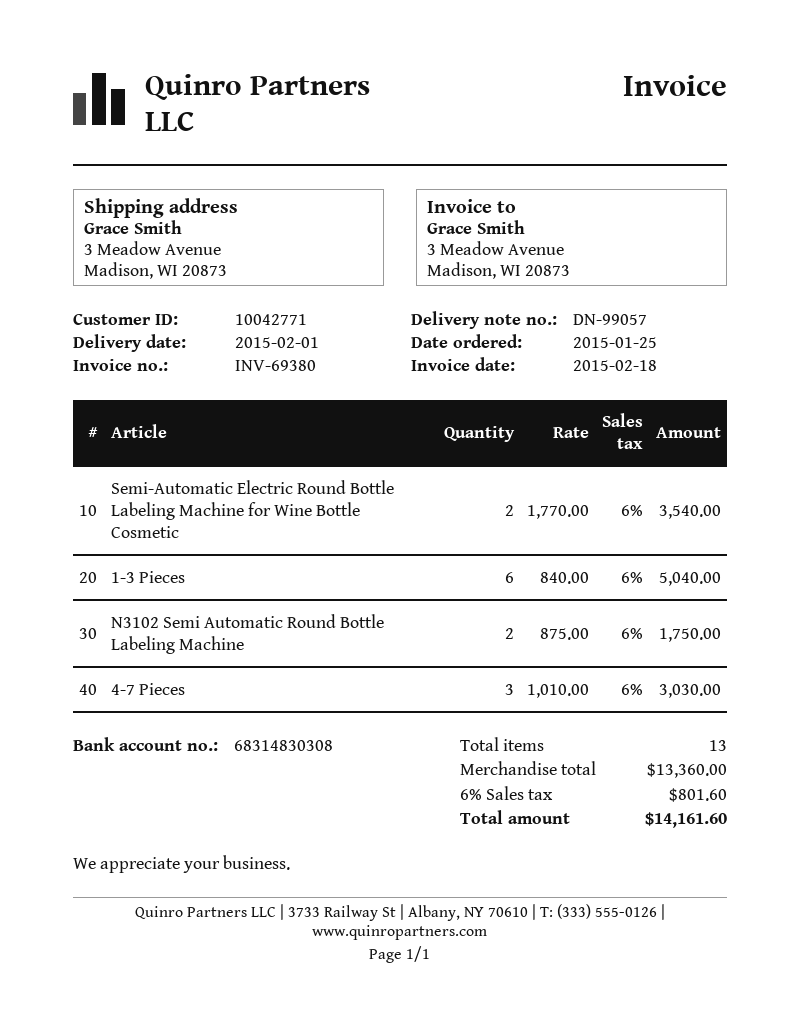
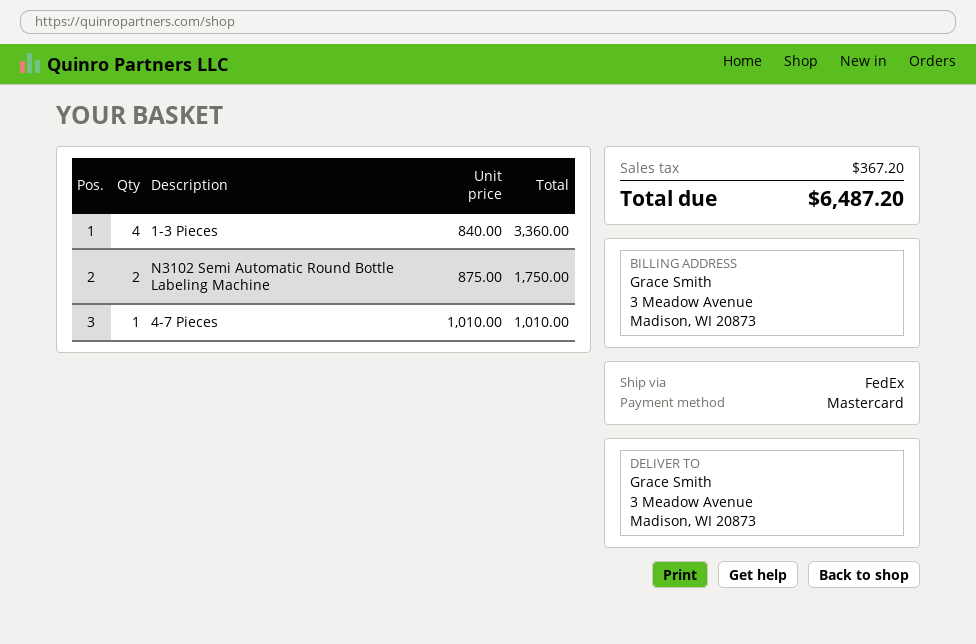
Semi-Automatic Electric Round Bottle Labeling Machine for Wine Bottle Cosmetic: 2 x 1770.00 = 3540.00 -> none
1-3 Pieces: 6 x 840.00 = 5040.00 -> 4 x 840.00 = 3360.00
4-7 Pieces: 3 x 1010.00 = 3030.00 -> 1 x 1010.00 = 1010.00
tax: 801.60 -> 367.20
total: 14161.60 -> 6487.20

